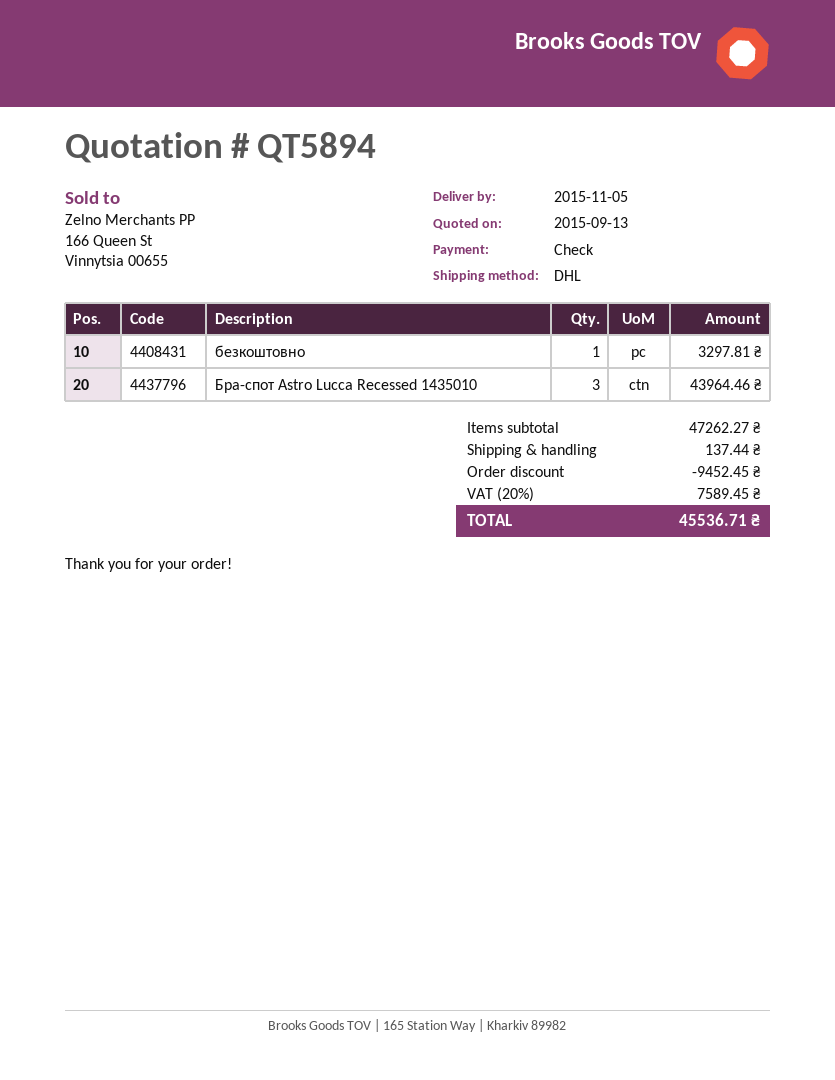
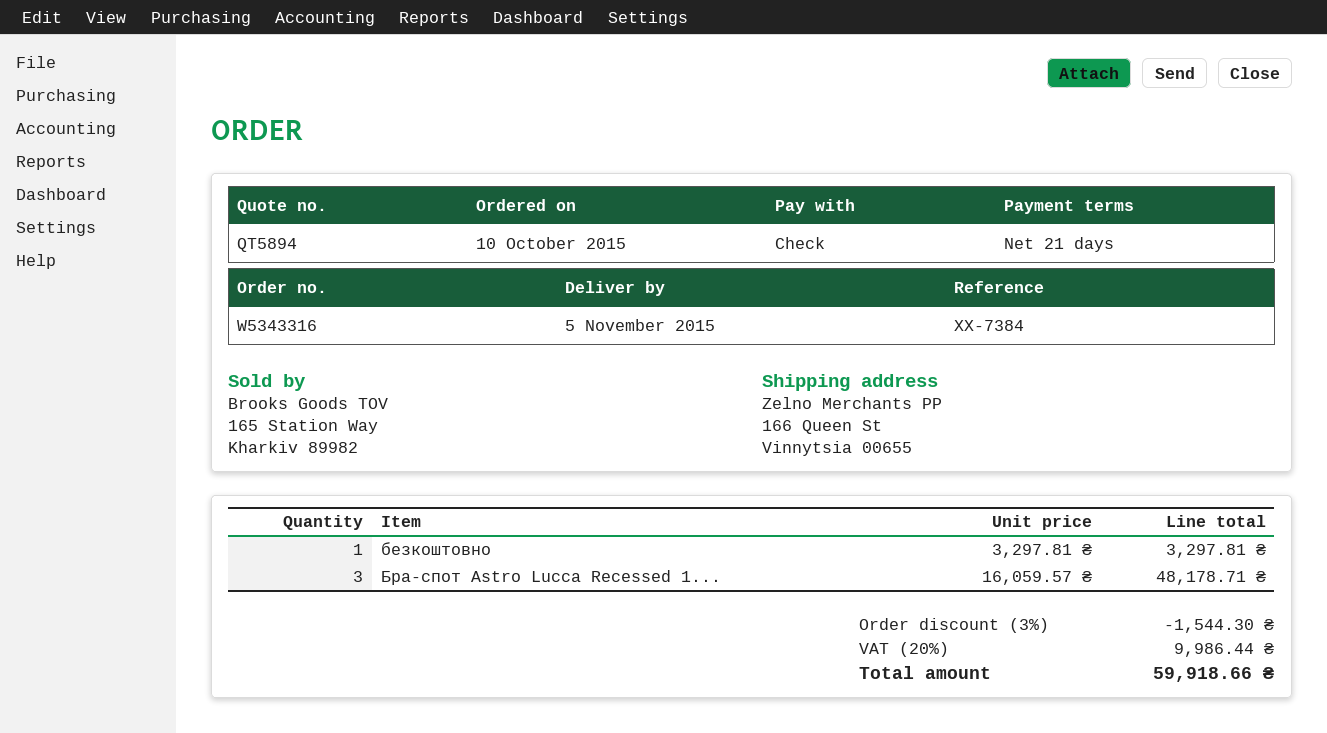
Бра-спот Astro Lucca Recessed 1435010: 3 for 43964.46 -> 3 for 48178.71
discount: 9452.45 -> 1544.30
shipping: 137.44 -> none
tax: 20% = 7589.45 -> 20% = 9986.44
total: 45536.71 -> 59918.66

